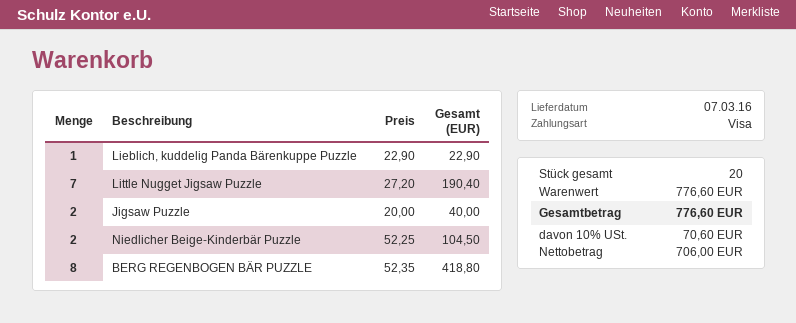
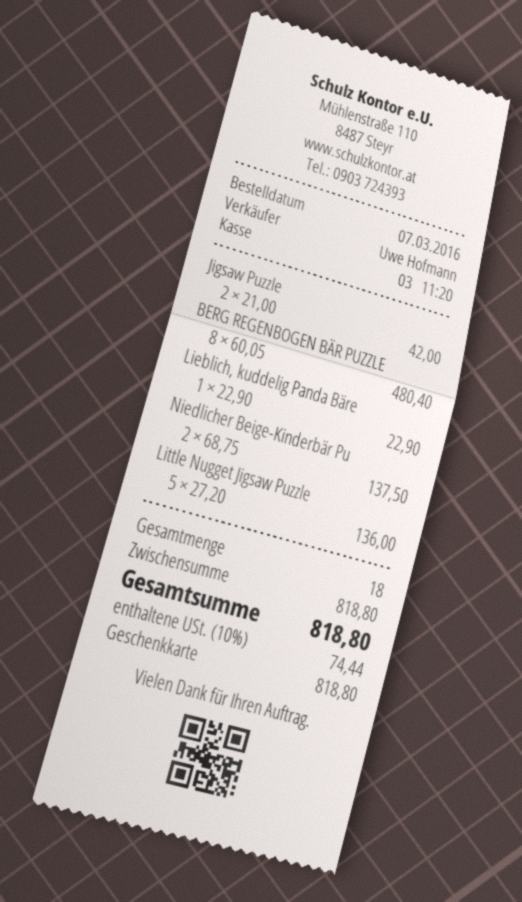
payment method: Visa -> gift card
Little Nugget Jigsaw Puzzle: 7 x 27.20 = 190.40 -> 5 x 27.20 = 136.00
Jigsaw Puzzle: 2 x 20.00 = 40.00 -> 2 x 21.00 = 42.00
Niedlicher Beige-Kinderbär Puzzle: 2 x 52.25 = 104.50 -> 2 x 68.75 = 137.50
BERG REGENBOGEN BÄR PUZZLE: 8 x 52.35 = 418.80 -> 8 x 60.05 = 480.40
total quantity: 20 -> 18
subtotal: 776.60 -> 818.80
tax: 10% = 70.60 -> 10% = 74.44
total: 776.60 -> 818.80

